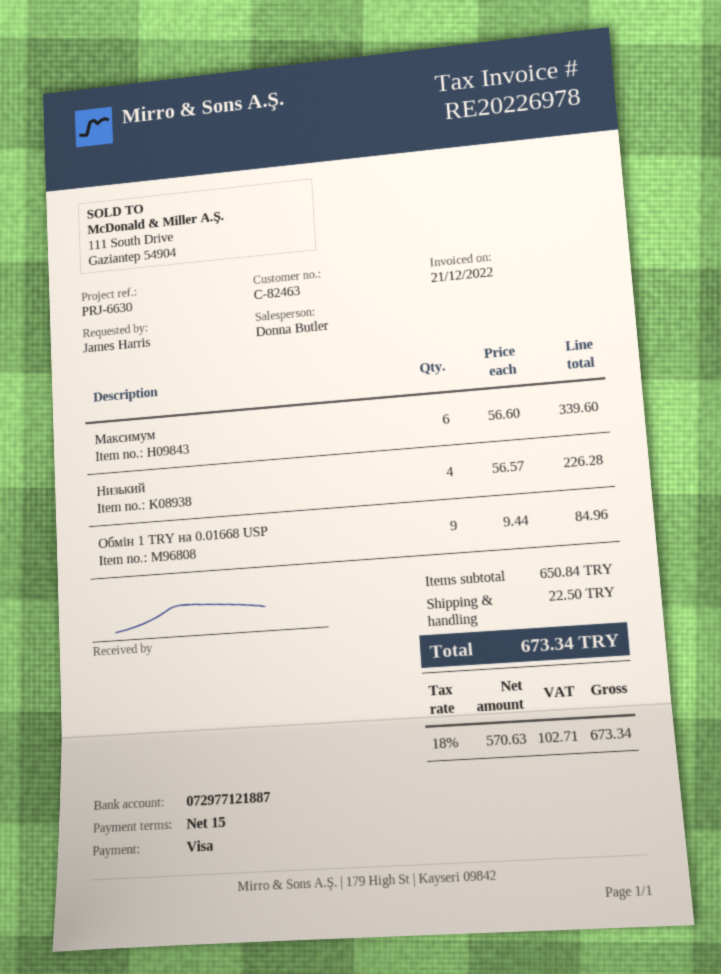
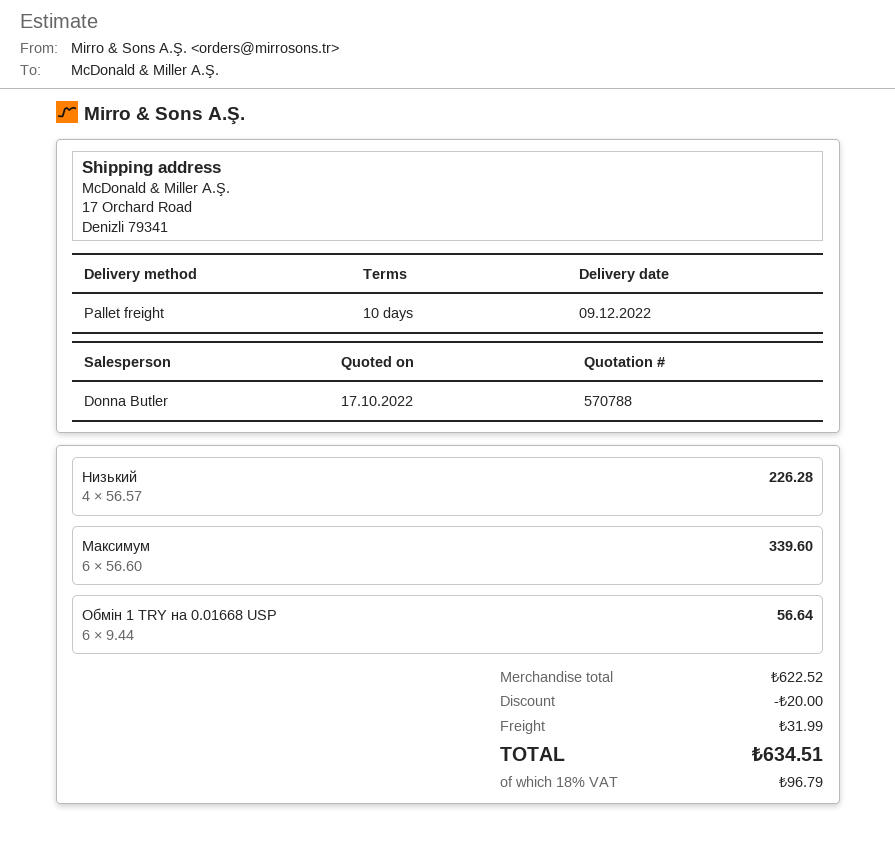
payment terms: 15 days -> 10 days
Обмін 1 TRY на 0.01668 USP: 9 x 9.44 = 84.96 -> 6 x 9.44 = 56.64
subtotal: 650.84 -> 622.52
discount: none -> 20.00
shipping: 22.50 -> 31.99
tax: 18% = 102.71 -> 18% = 96.79
total: 673.34 -> 634.51

